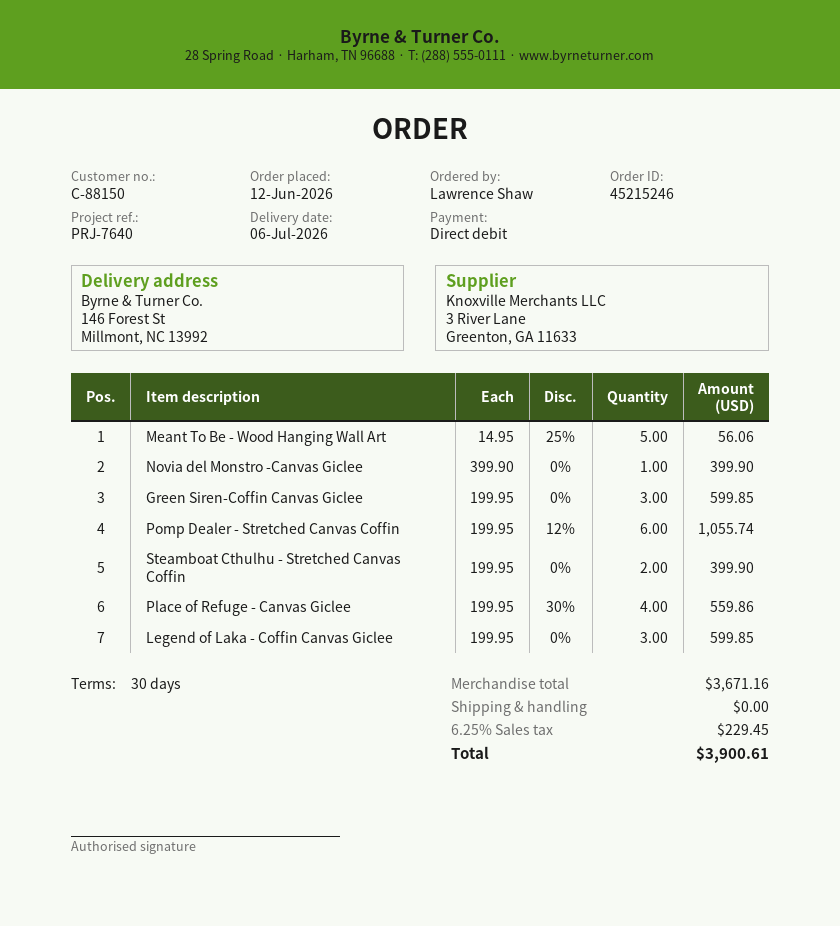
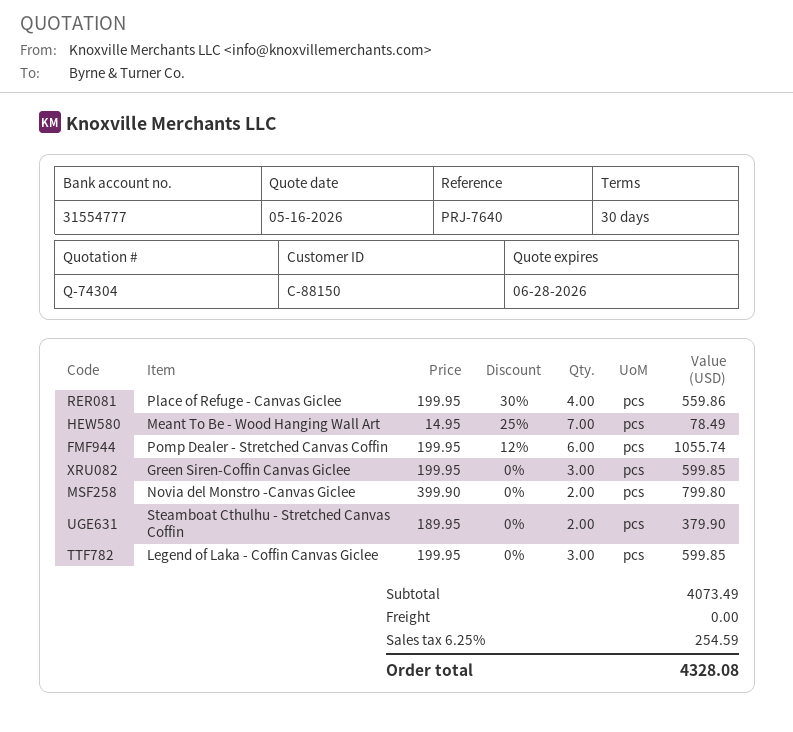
Meant To Be - Wood Hanging Wall Art: 5 x 14.95 - 25% = 56.06 -> 7 x 14.95 - 25% = 78.49
Novia del Monstro -Canvas Giclee: 1 x 399.90 = 399.90 -> 2 x 399.90 = 799.80
Steamboat Cthulhu - Stretched Canvas Coffin: 2 x 199.95 = 399.90 -> 2 x 189.95 = 379.90
subtotal: 3671.16 -> 4073.49
tax: 6.25% = 229.45 -> 6.25% = 254.59
total: 3900.61 -> 4328.08

